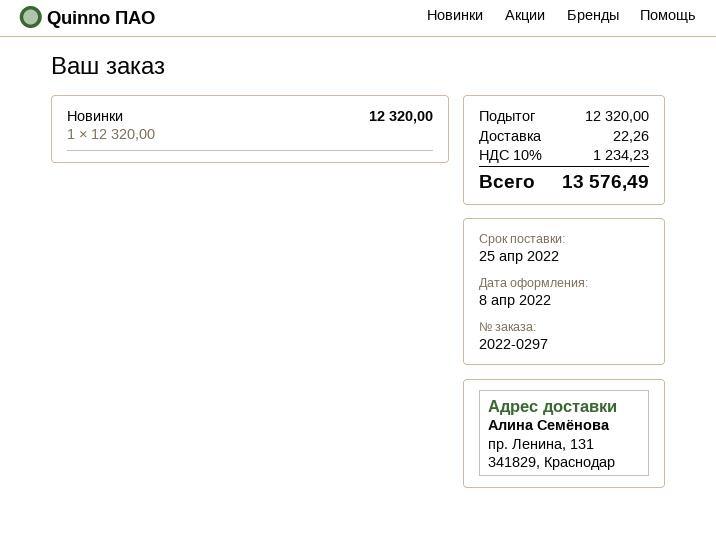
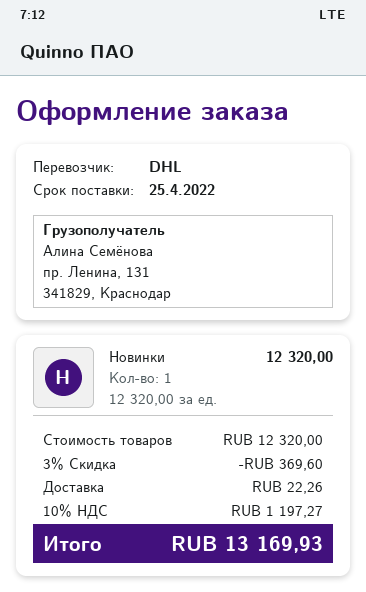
discount: none -> 3% = 369.60
tax: 10% = 1234.23 -> 10% = 1197.27
total: 13576.49 -> 13169.93

